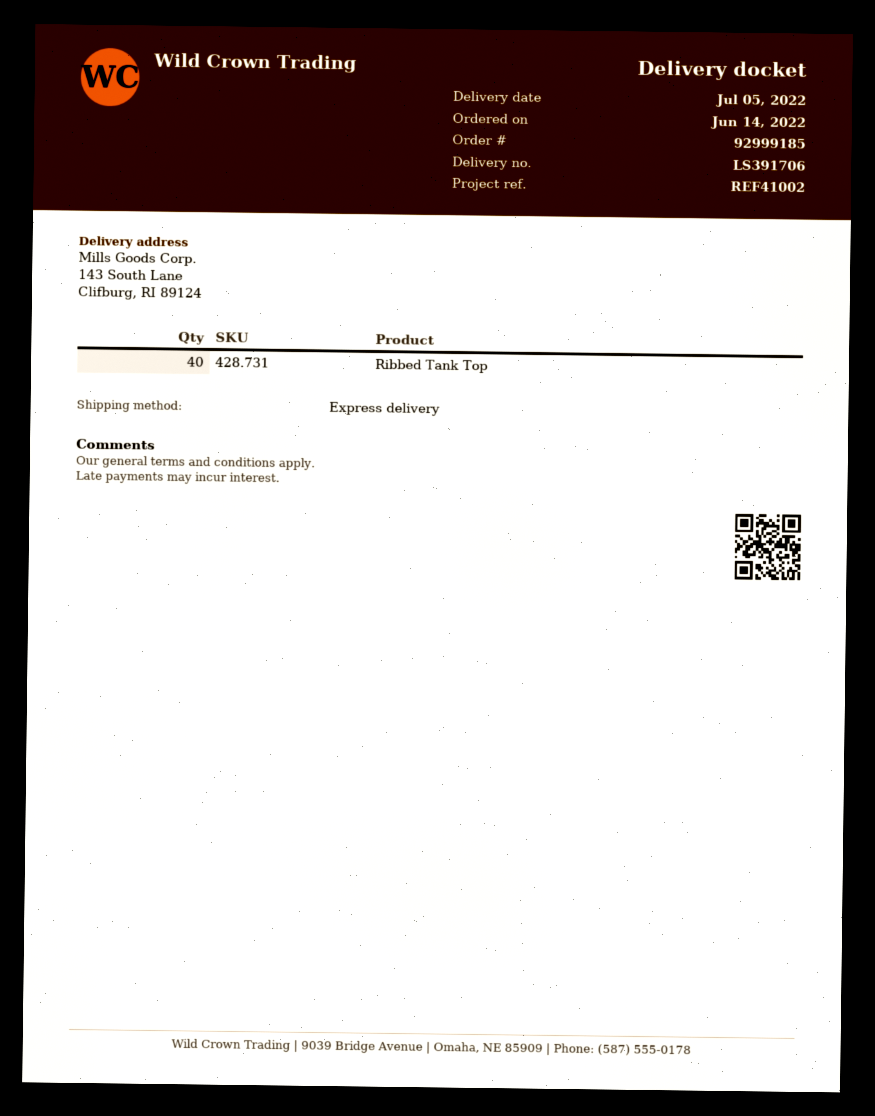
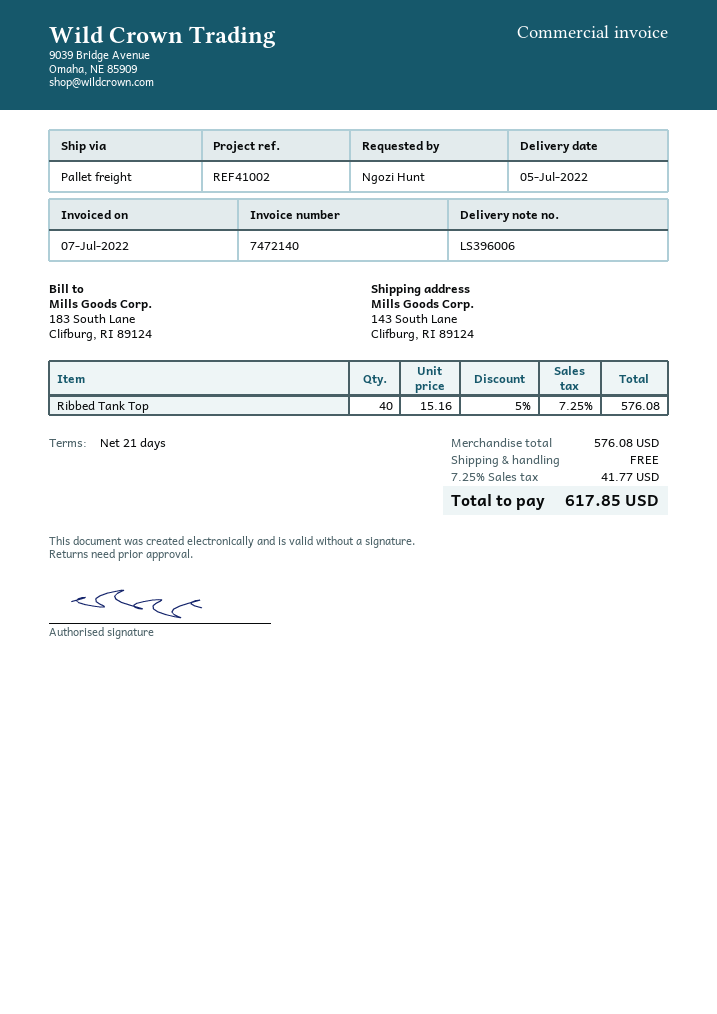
delivery note number: LS391706 -> LS396006
shipping method: express -> pallet freight

